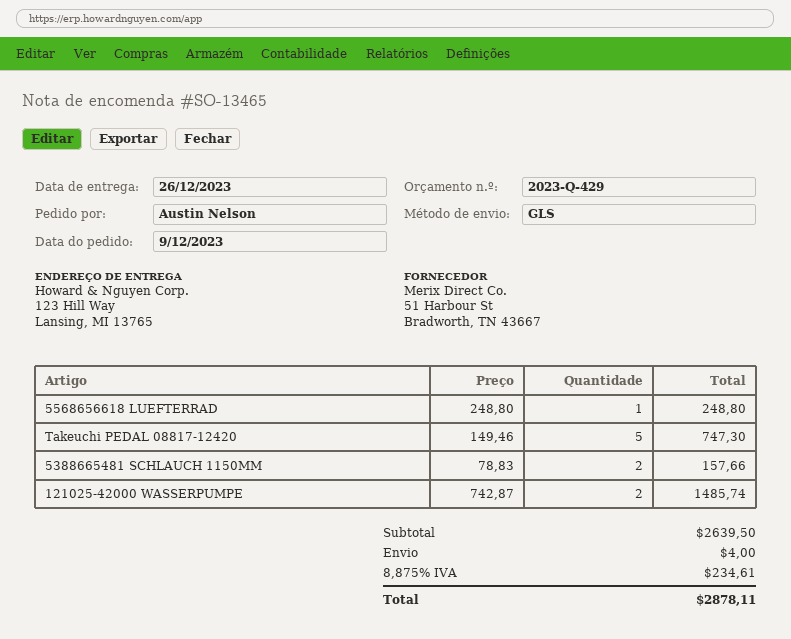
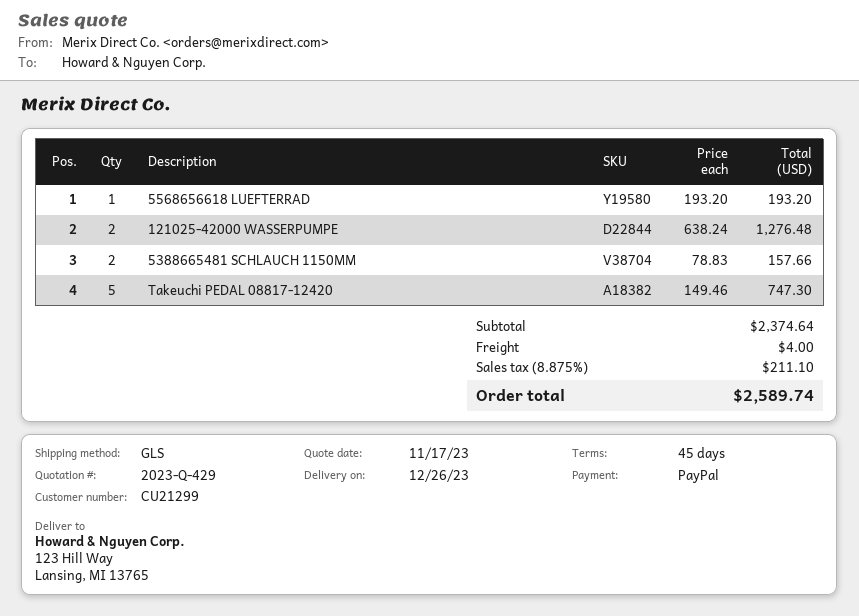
5568656618 LUEFTERRAD: 1 x 248.80 = 248.80 -> 1 x 193.20 = 193.20
121025-42000 WASSERPUMPE: 2 x 742.87 = 1485.74 -> 2 x 638.24 = 1276.48
subtotal: 2639.50 -> 2374.64
tax: 8.875% = 234.61 -> 8.875% = 211.10
total: 2878.11 -> 2589.74

